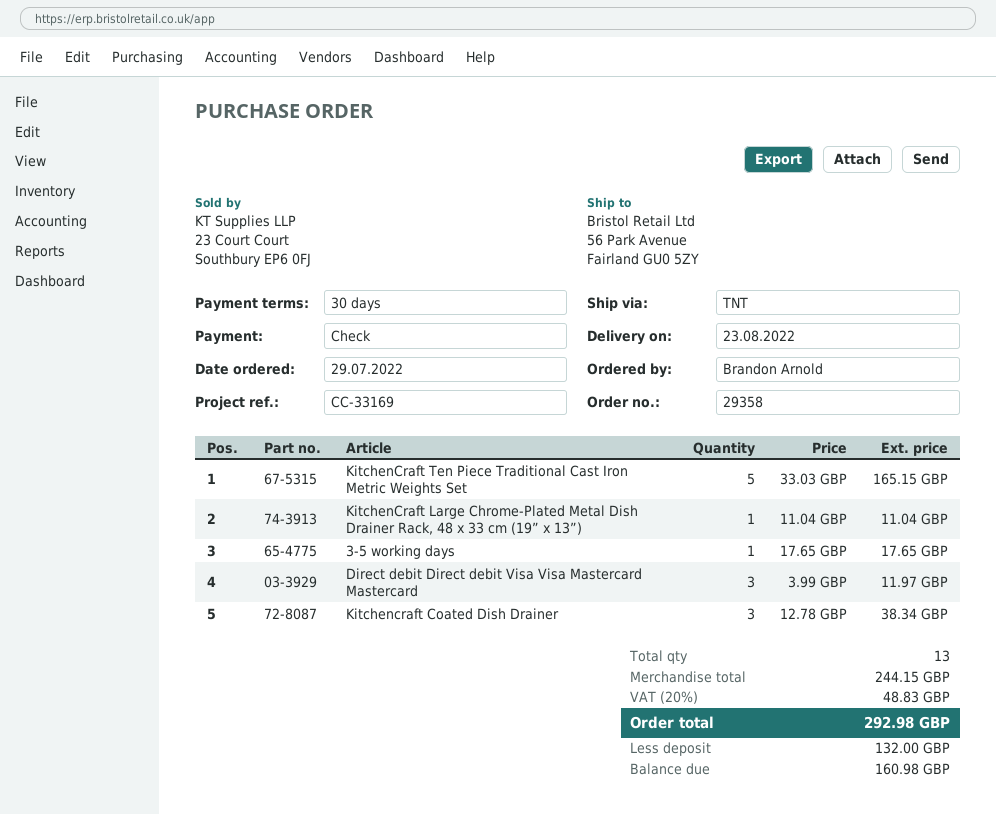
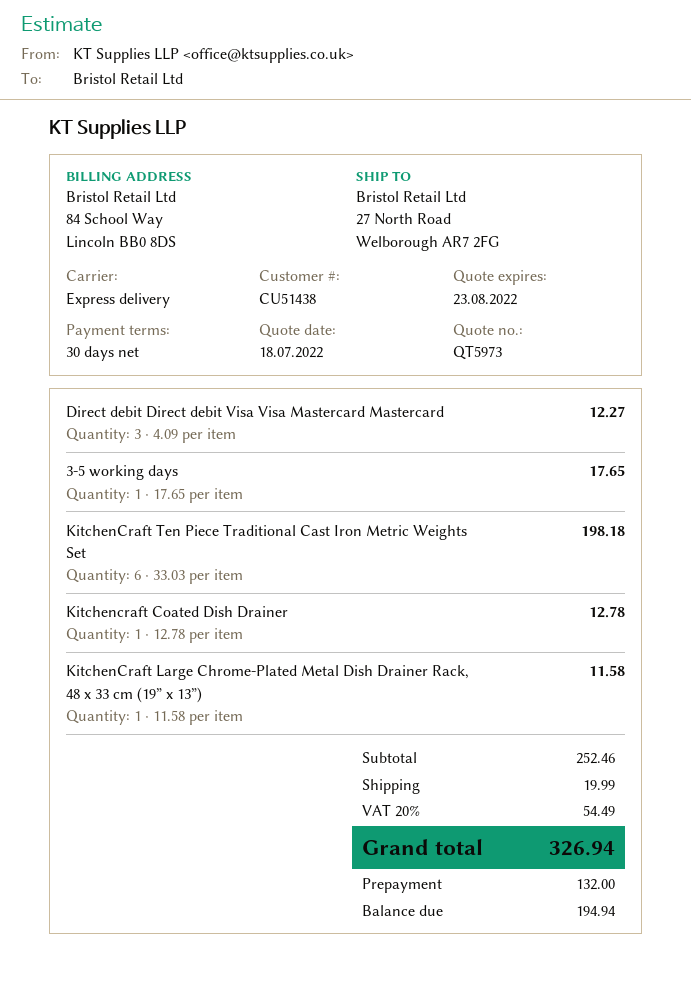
shipping method: TNT -> express
ship to: 56 Park Avenue, Fairland GU0 5ZY -> 27 North Road, Welborough AR7 2FG
KitchenCraft Ten Piece Traditional Cast Iron Metric Weights Set: 5 x 33.03 = 165.15 -> 6 x 33.03 = 198.18
KitchenCraft Large Chrome-Plated Metal Dish Drainer Rack, 48 x 33 cm (19” x 13”): 1 x 11.04 = 11.04 -> 1 x 11.58 = 11.58
Direct debit Direct debit Visa Visa Mastercard Mastercard: 3 x 3.99 = 11.97 -> 3 x 4.09 = 12.27
Kitchencraft Coated Dish Drainer: 3 x 12.78 = 38.34 -> 1 x 12.78 = 12.78
subtotal: 244.15 -> 252.46
shipping: none -> 19.99
tax: 20% = 48.83 -> 20% = 54.49
total: 292.98 -> 326.94
balance: 160.98 -> 194.94

